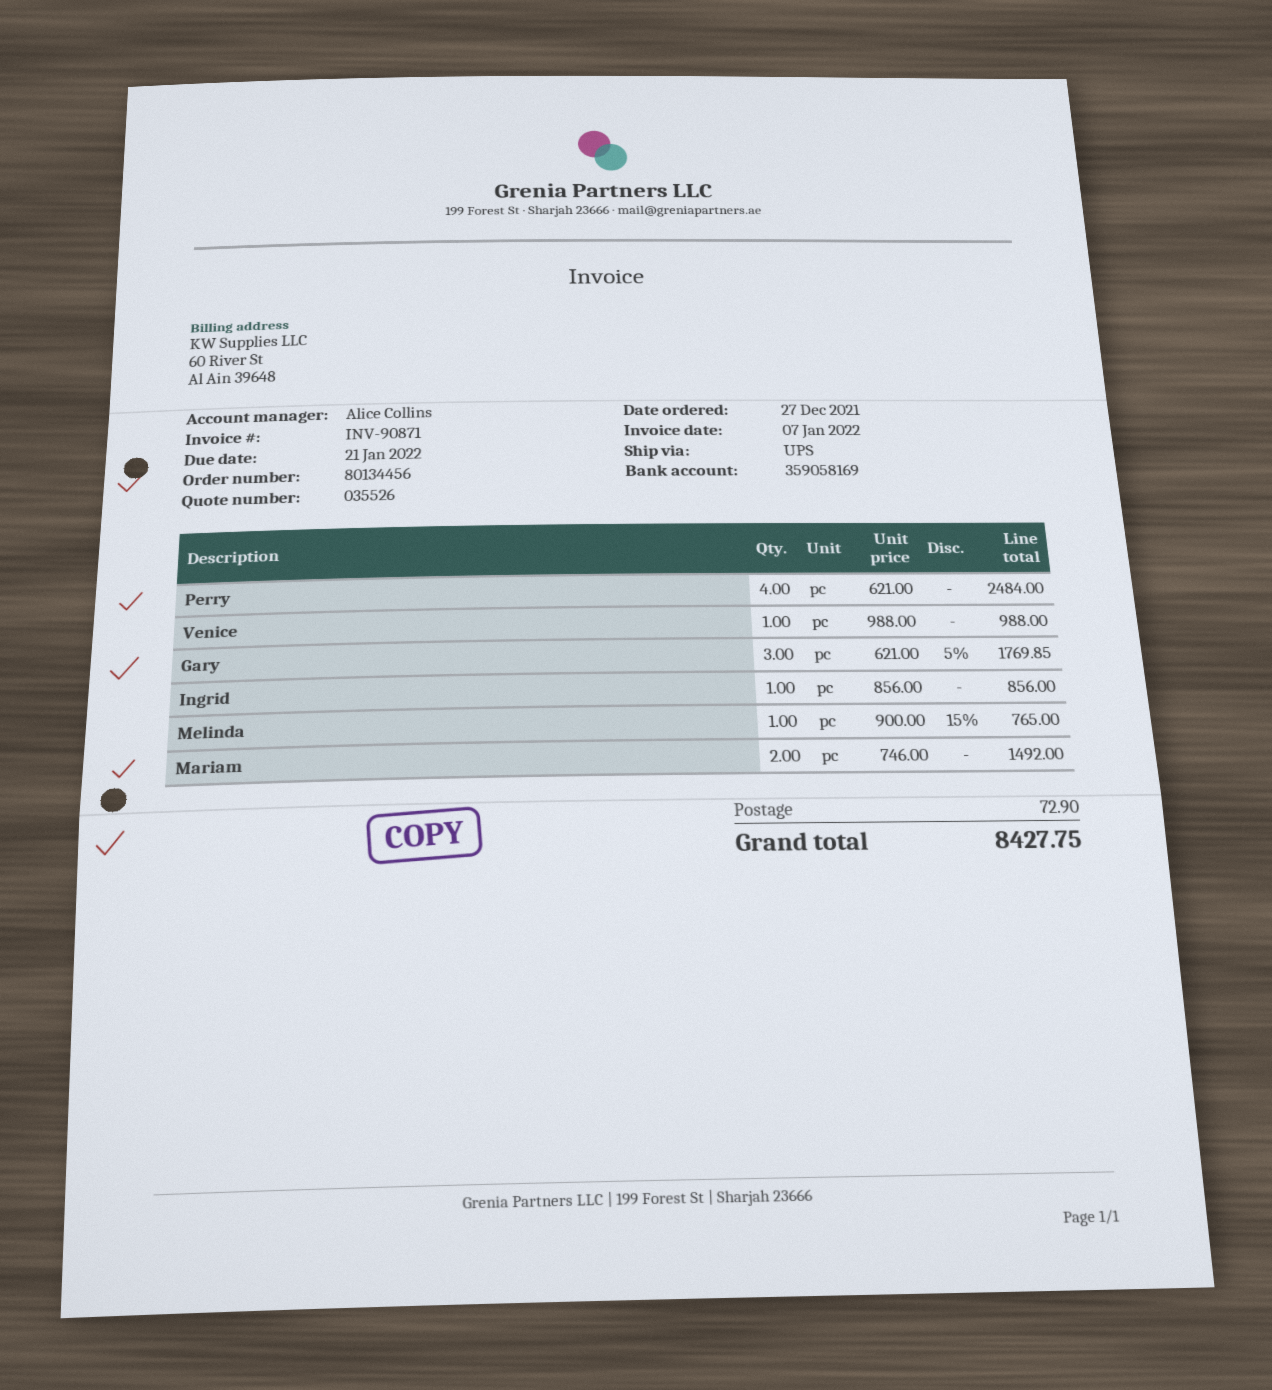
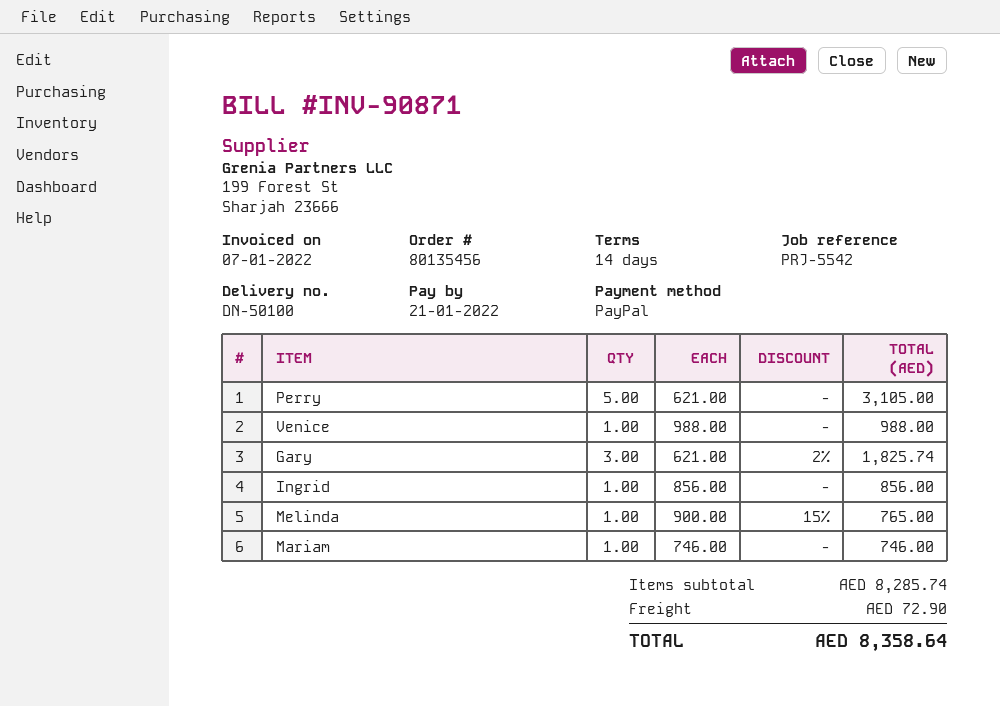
order number: 80134456 -> 80135456
Perry: 4 x 621.00 = 2484.00 -> 5 x 621.00 = 3105.00
Gary: 3 x 621.00 - 5% = 1769.85 -> 3 x 621.00 - 2% = 1825.74
Mariam: 2 x 746.00 = 1492.00 -> 1 x 746.00 = 746.00
total: 8427.75 -> 8358.64

